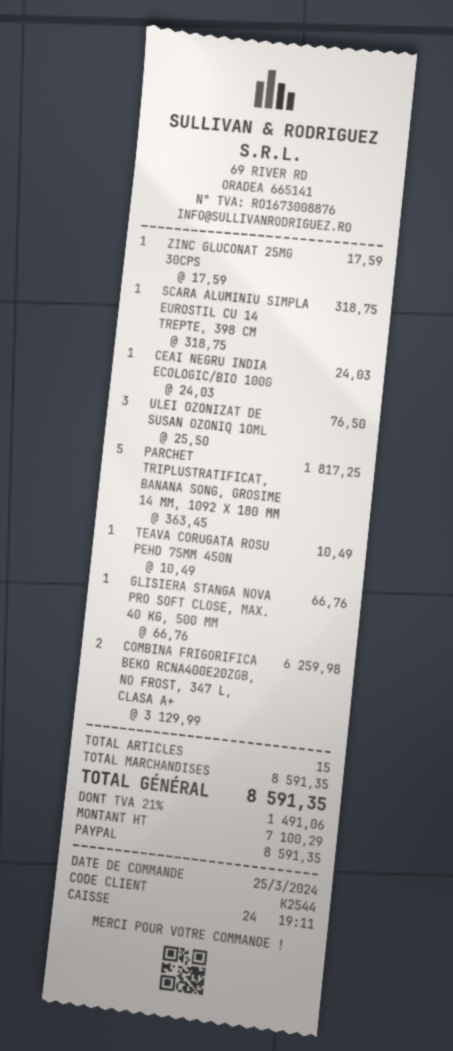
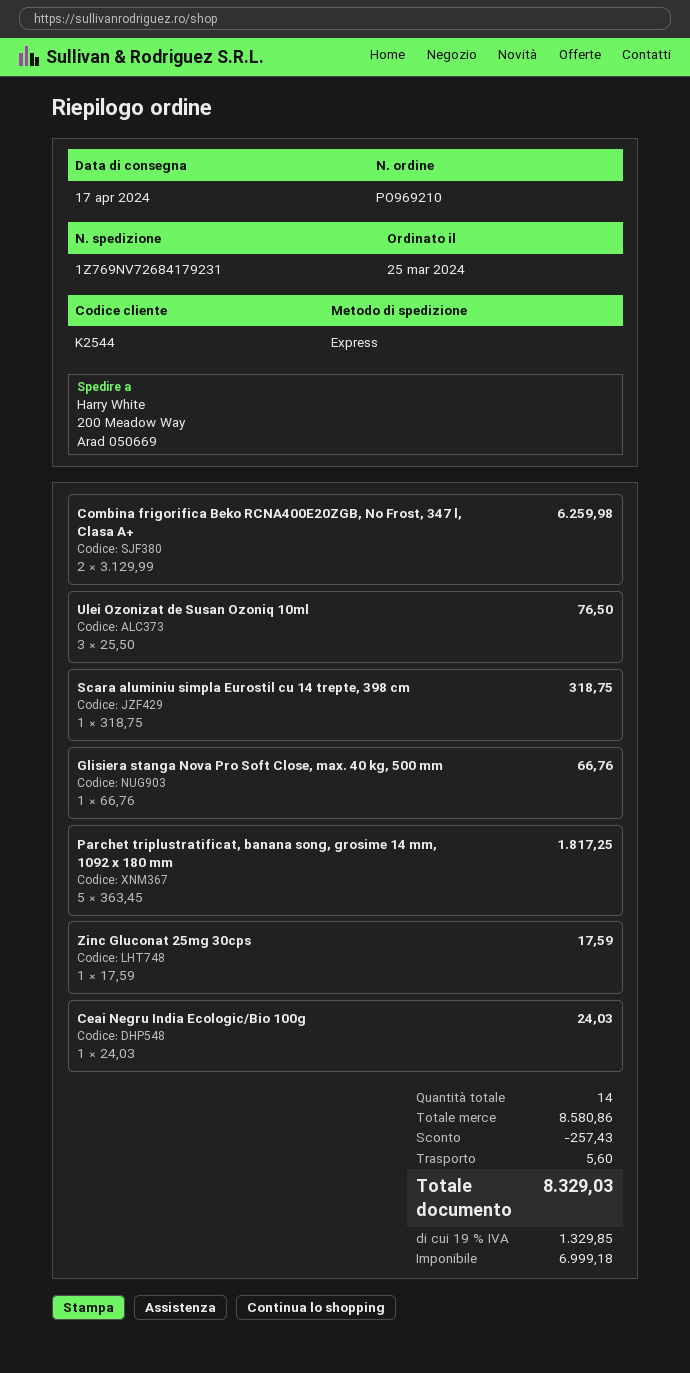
TEAVA CORUGATA ROSU PEHD 75MM 450N: 1 x 10.49 = 10.49 -> none
total quantity: 15 -> 14
subtotal: 8591.35 -> 8580.86
discount: none -> 257.43
shipping: none -> 5.60
net: 7100.29 -> 6999.18
tax: 21% = 1491.06 -> 19% = 1329.85
total: 8591.35 -> 8329.03

